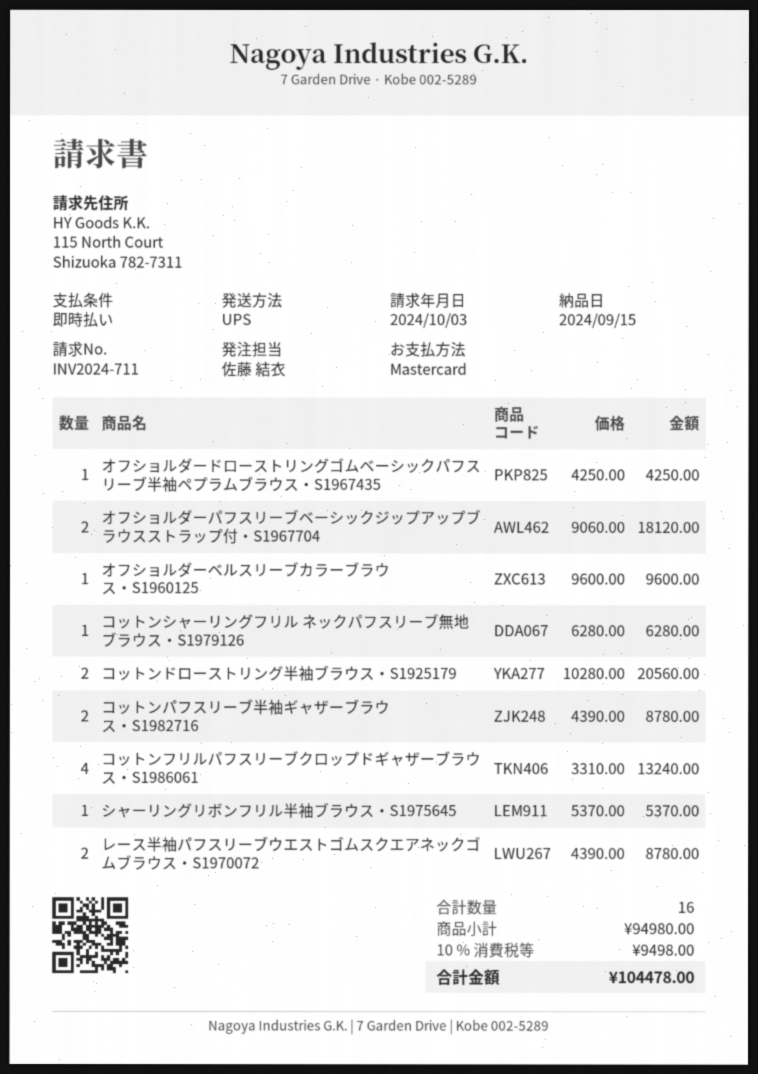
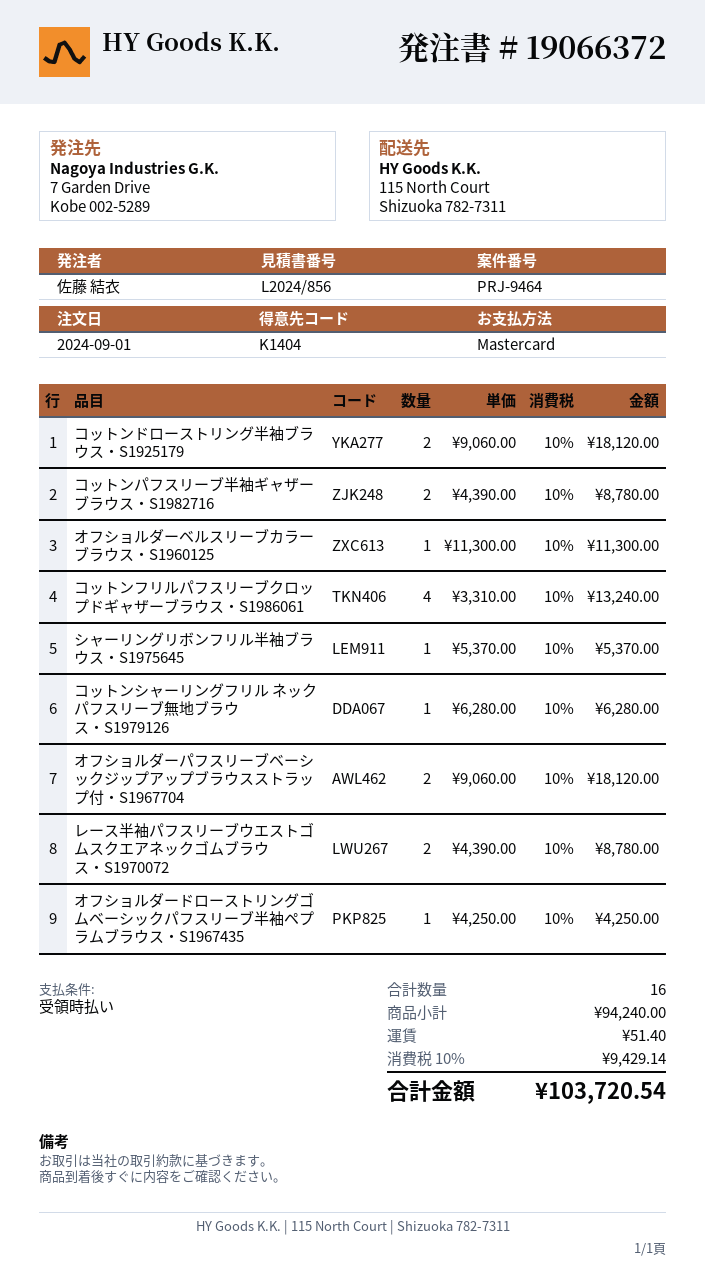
オフショルダーベルスリーブカラーブラウス・S1960125: 1 x 9600.00 = 9600.00 -> 1 x 11300.00 = 11300.00
コットンドローストリング半袖ブラウス・S1925179: 2 x 10280.00 = 20560.00 -> 2 x 9060.00 = 18120.00
subtotal: 94980.00 -> 94240.00
shipping: none -> 51.40
tax: 10% = 9498.00 -> 10% = 9429.14
total: 104478.00 -> 103720.54

